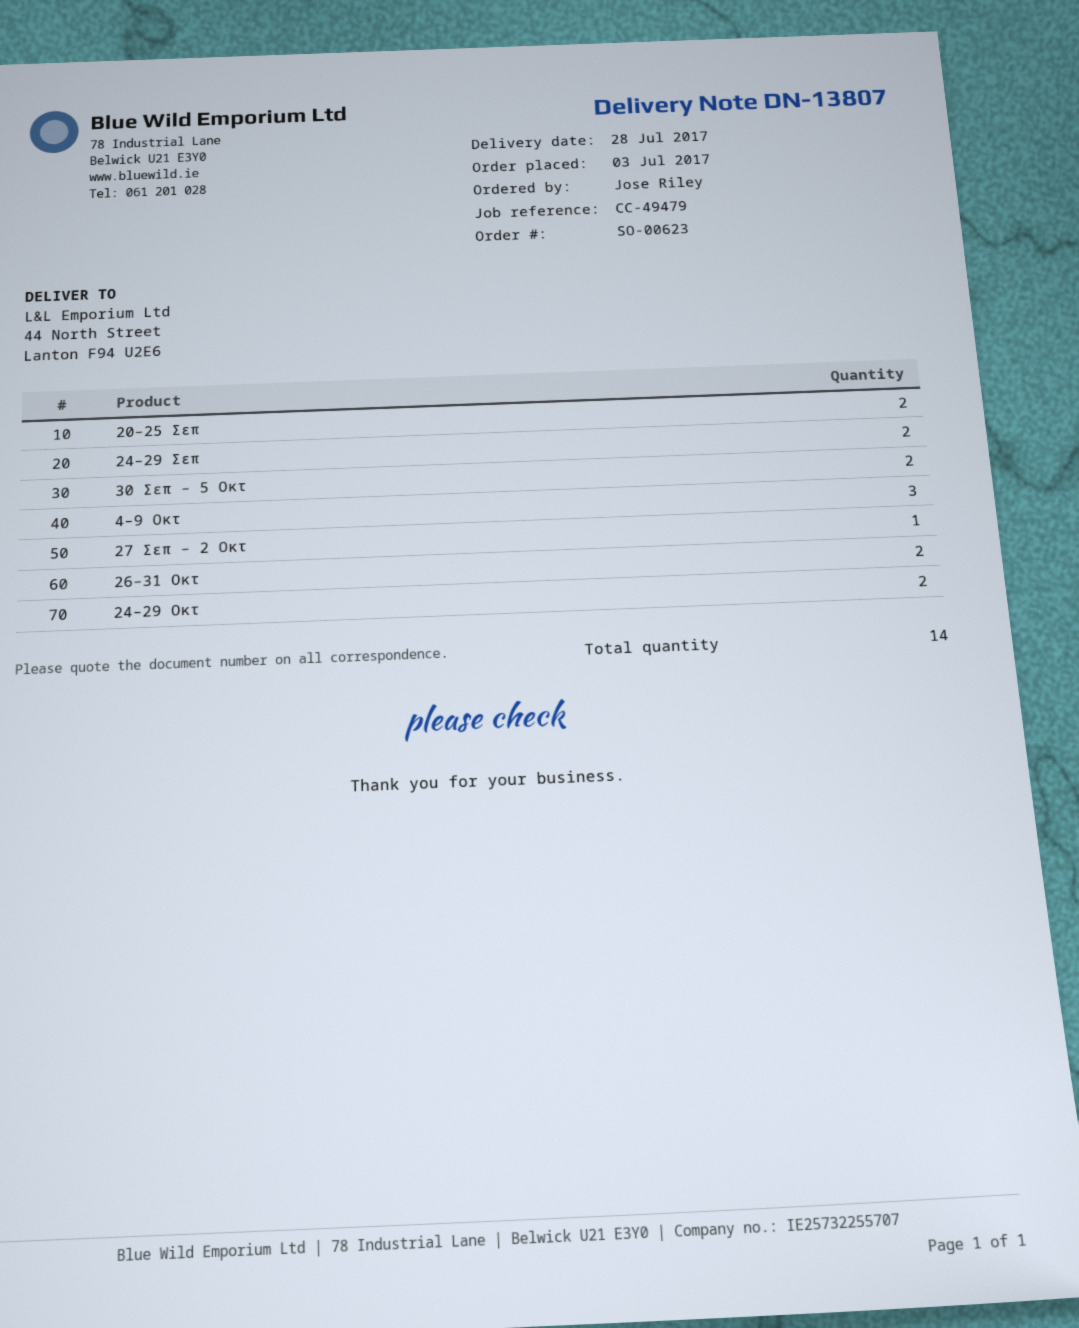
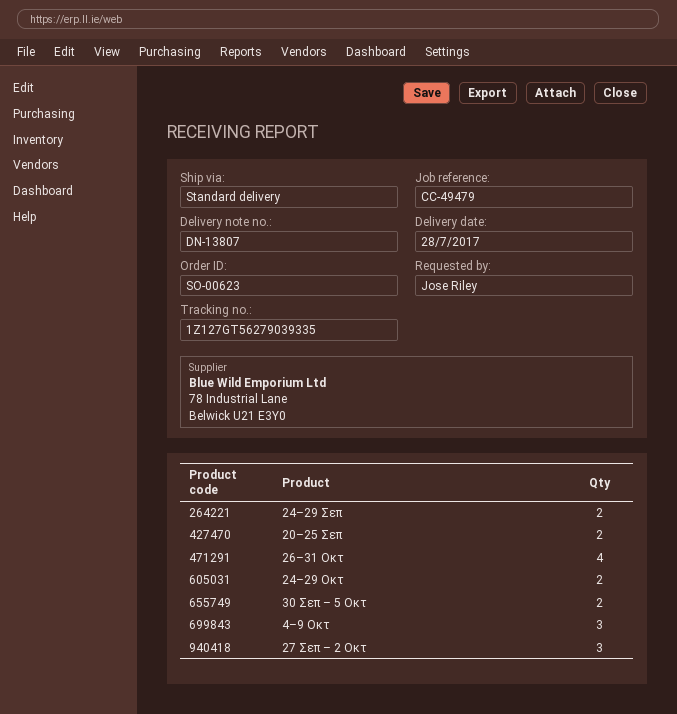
27 Σεπ – 2 Οκτ: 1 -> 3
26–31 Οκτ: 2 -> 4

